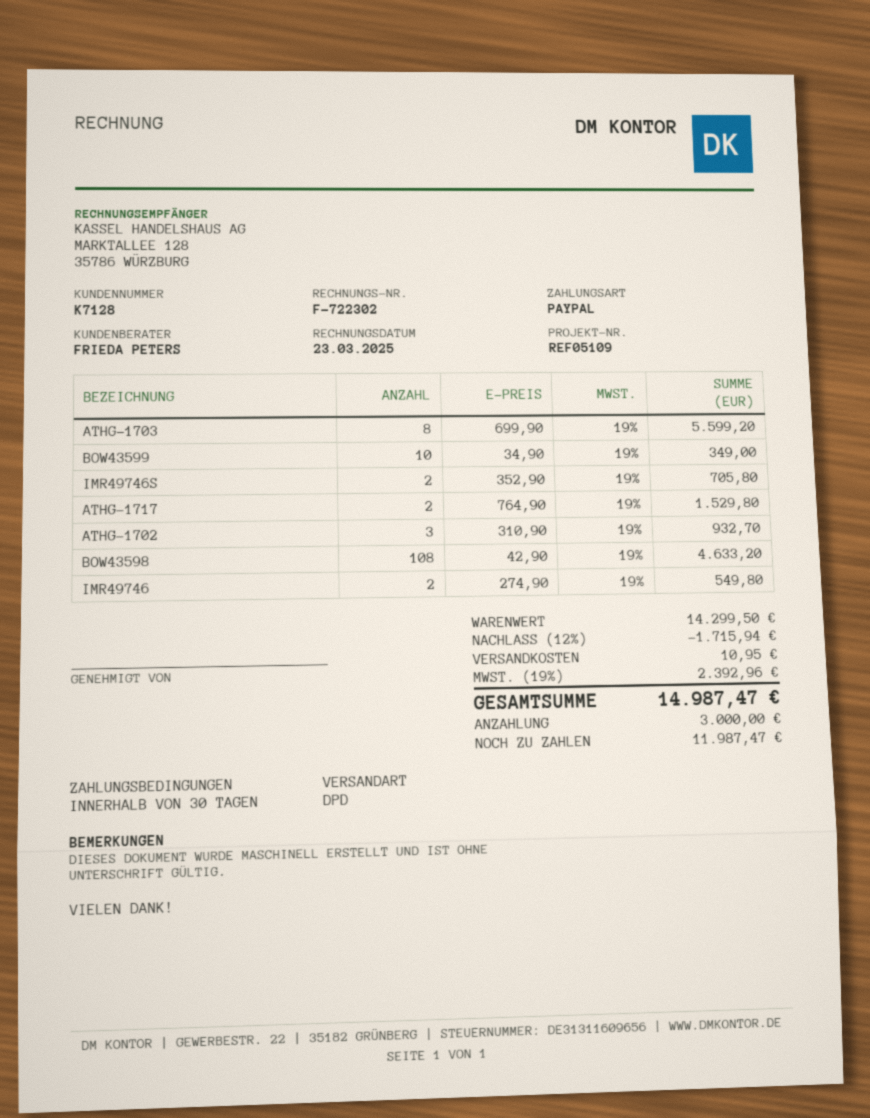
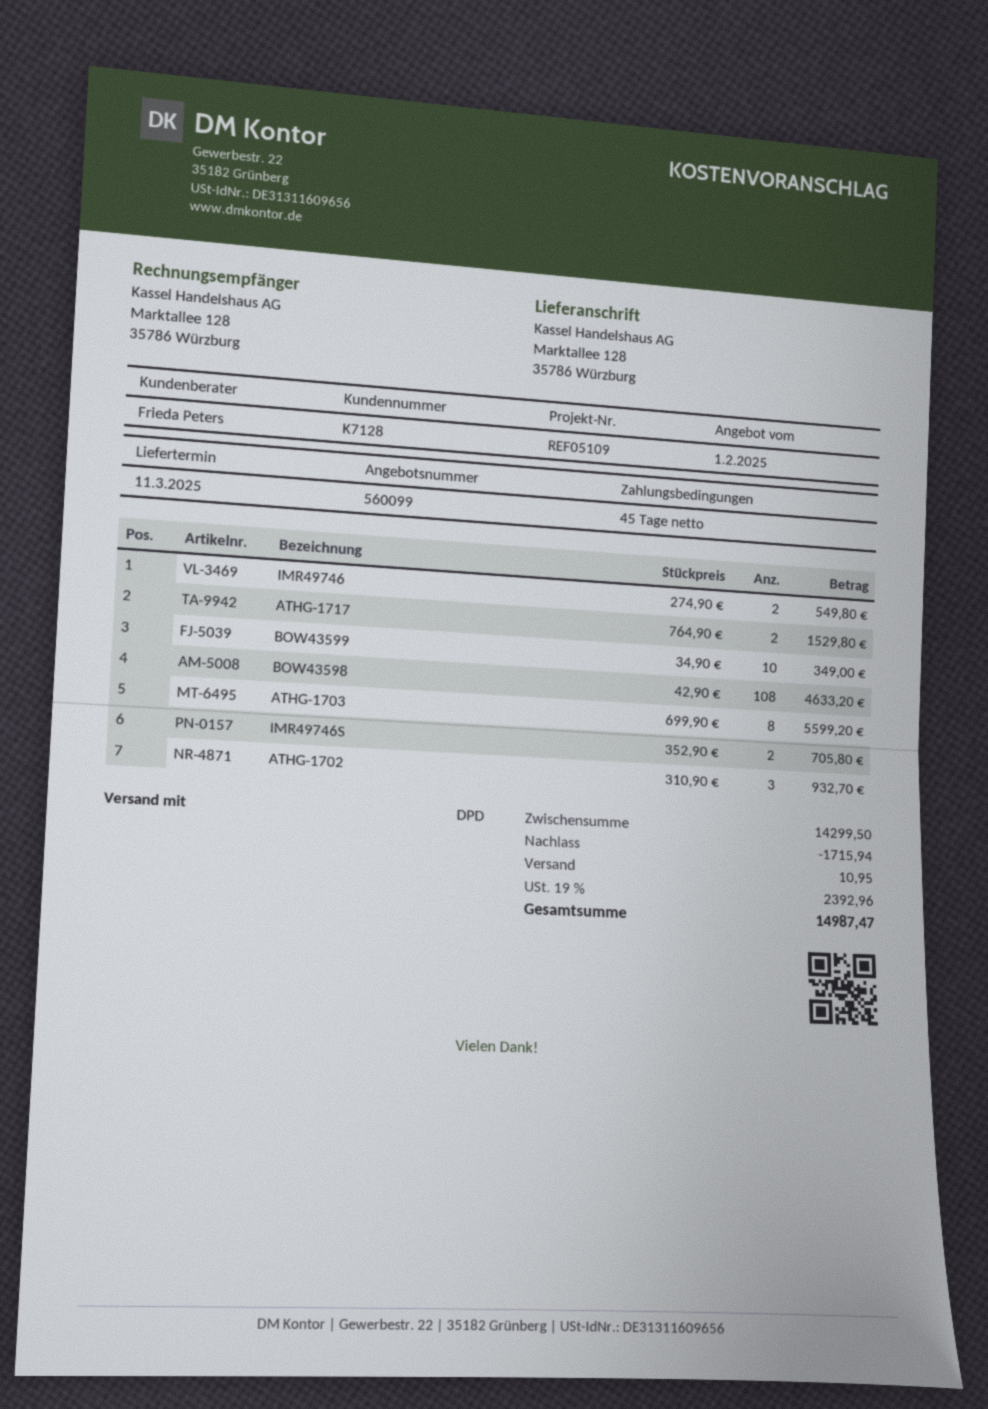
payment terms: 30 days -> 45 days

